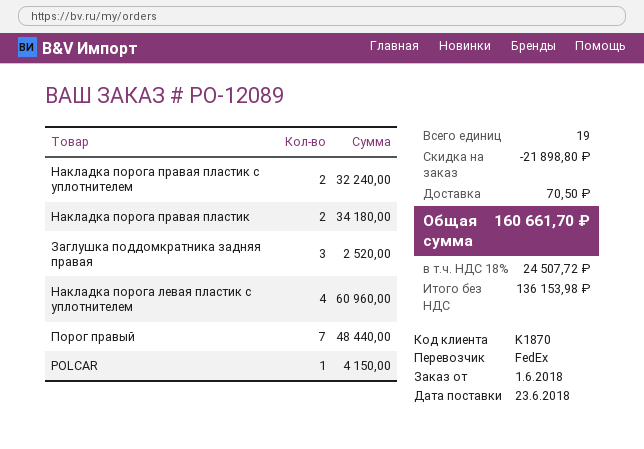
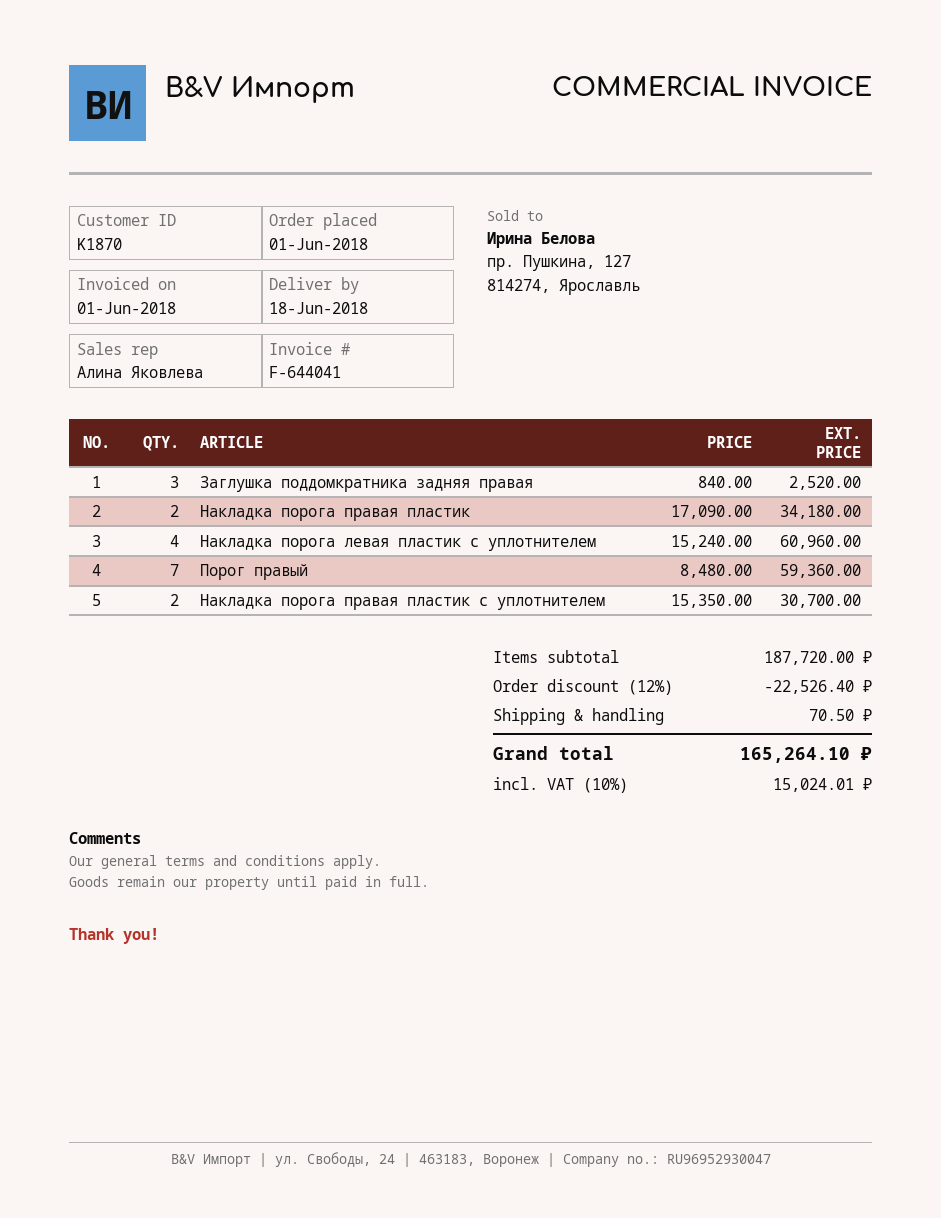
delivery date: 2018-06-23 -> 2018-06-18
Накладка порога правая пластик с уплотнителем: 2 for 32240.00 -> 2 for 30700.00
Порог правый: 7 for 48440.00 -> 7 for 59360.00
POLCAR: 1 for 4150.00 -> none
discount: 21898.80 -> 22526.40
tax: 18% = 24507.72 -> 10% = 15024.01
total: 160661.70 -> 165264.10

